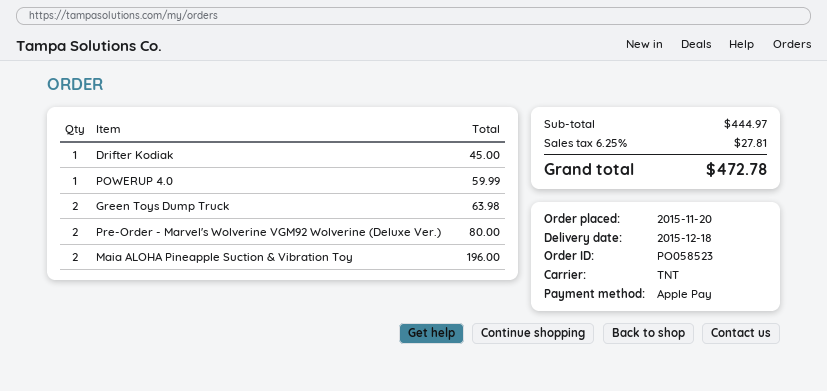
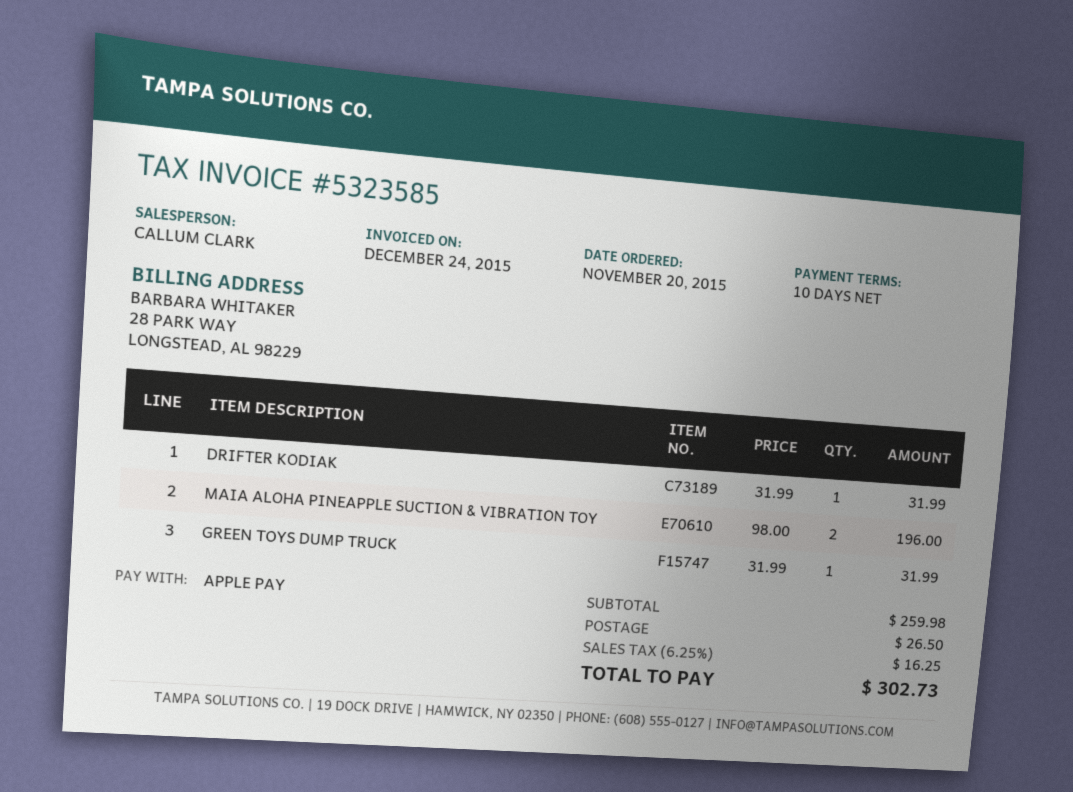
Drifter Kodiak: 1 for 45.00 -> 1 for 31.99
POWERUP 4.0: 1 for 59.99 -> none
Green Toys Dump Truck: 2 for 63.98 -> 1 for 31.99
Pre-Order - Marvel's Wolverine VGM92 Wolverine (Deluxe Ver.): 2 for 80.00 -> none
subtotal: 444.97 -> 259.98
shipping: none -> 26.50
tax: 6.25% = 27.81 -> 6.25% = 16.25
total: 472.78 -> 302.73

